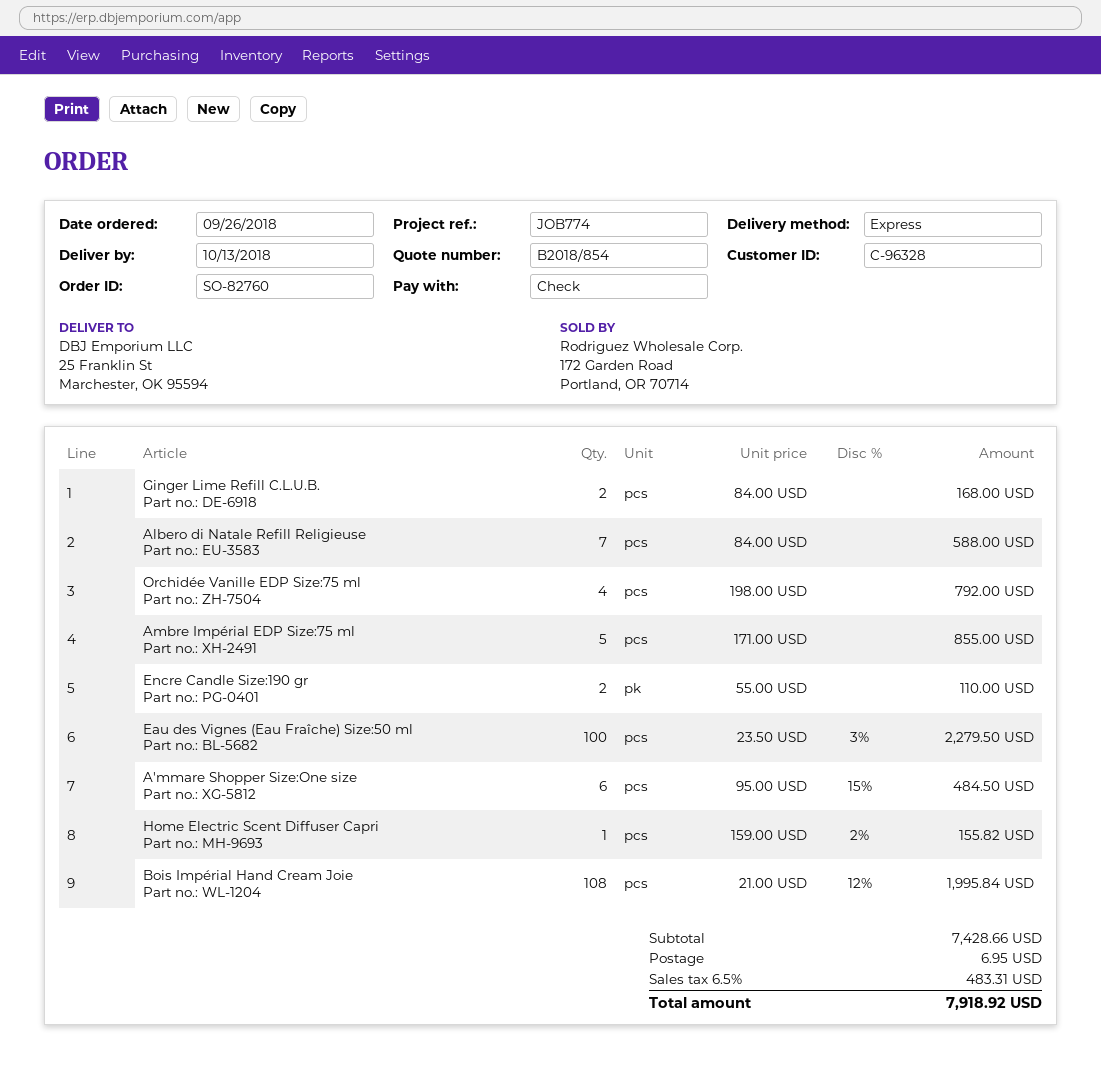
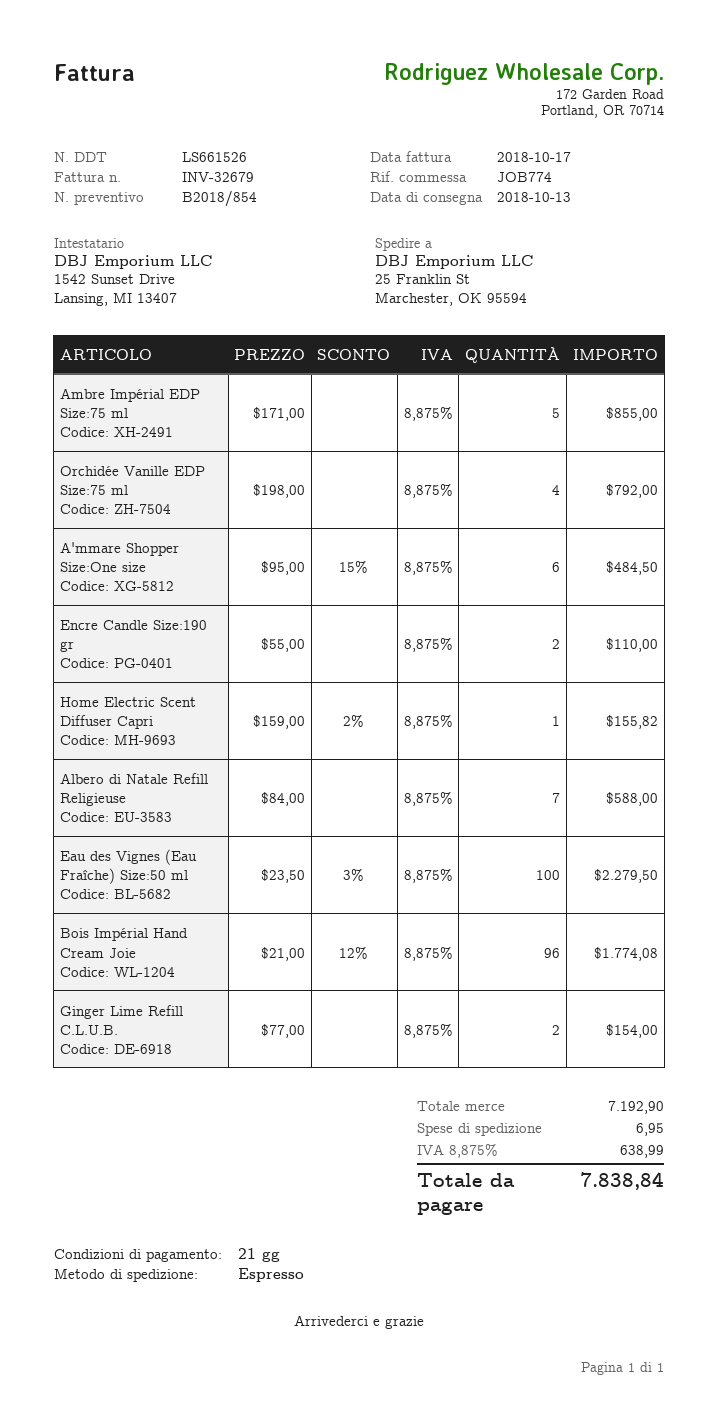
Ginger Lime Refill C.L.U.B.: 2 x 84.00 = 168.00 -> 2 x 77.00 = 154.00
Bois Impérial Hand Cream Joie: 108 x 21.00 - 12% = 1995.84 -> 96 x 21.00 - 12% = 1774.08
subtotal: 7428.66 -> 7192.90
tax: 6.5% = 483.31 -> 8.875% = 638.99
total: 7918.92 -> 7838.84

